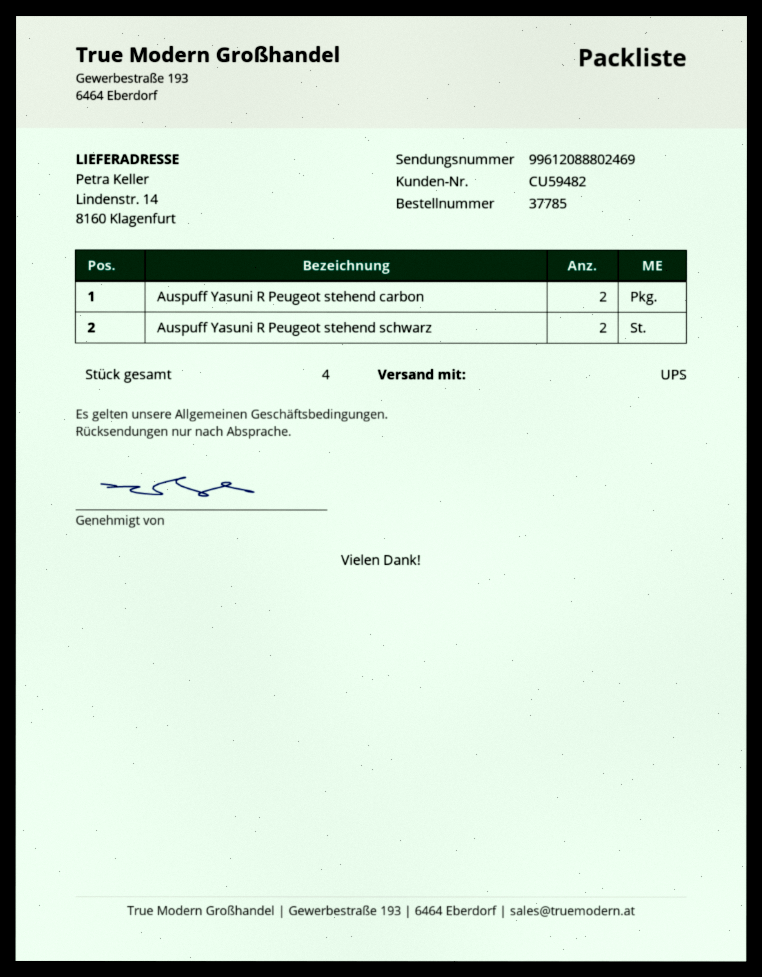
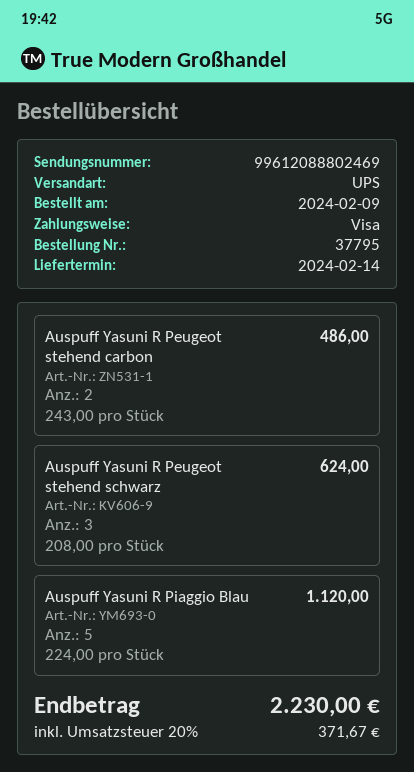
order number: 37785 -> 37795
Auspuff Yasuni R Peugeot stehend schwarz: 2 -> 3
Auspuff Yasuni R Piaggio Blau: none -> 5

